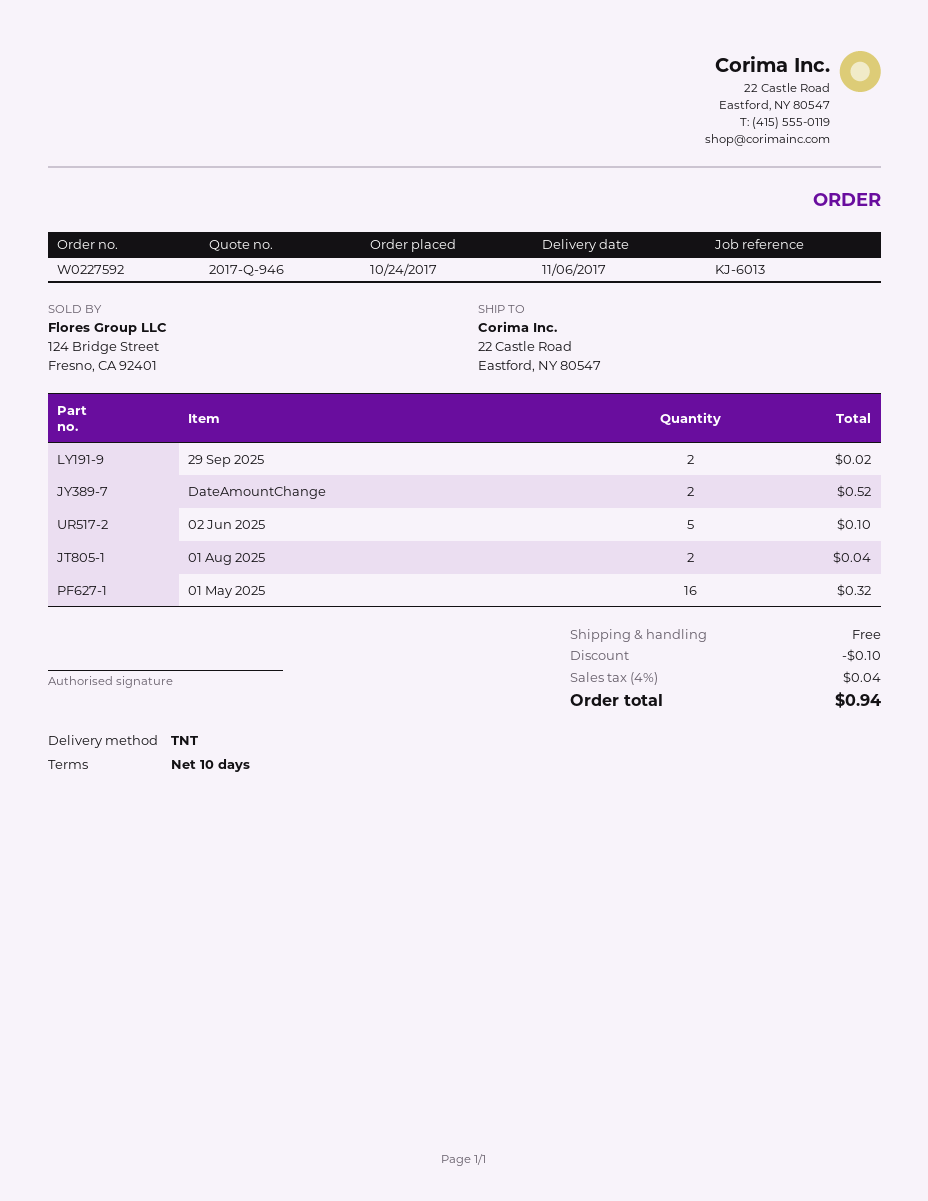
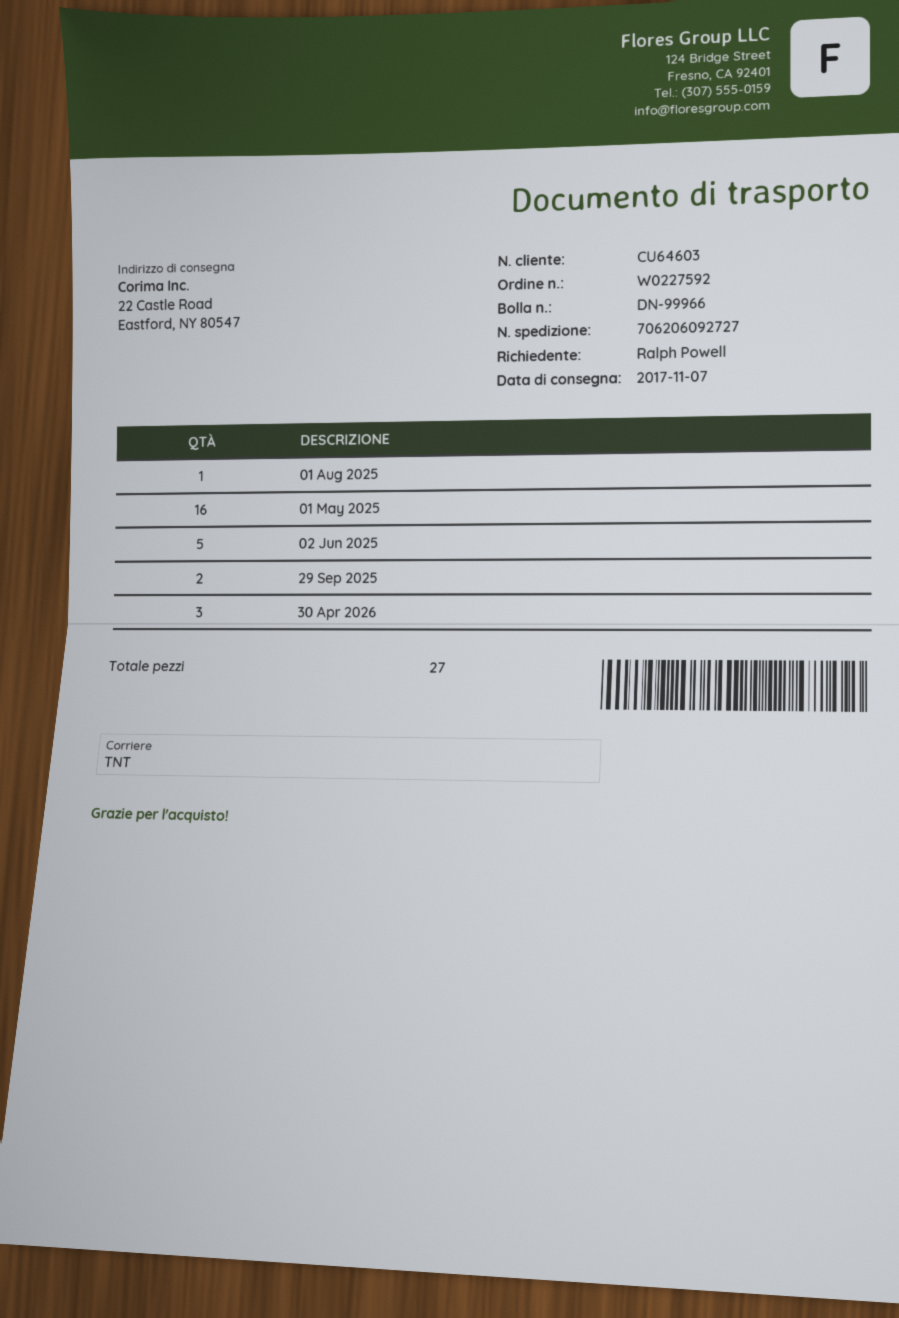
delivery date: 2017-11-06 -> 2017-11-07
DateAmountChange: 2 -> none
01 Aug 2025: 2 -> 1
30 Apr 2026: none -> 3

